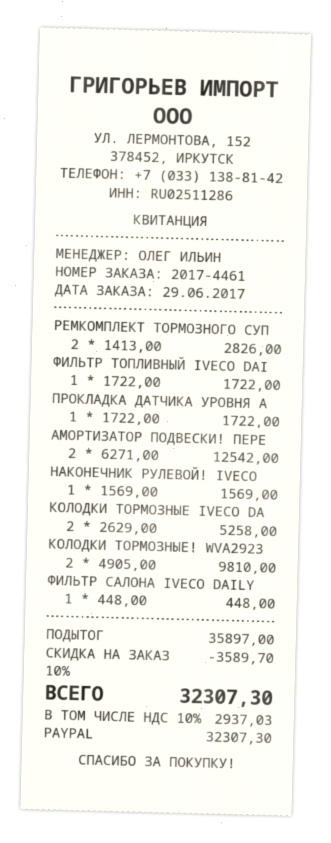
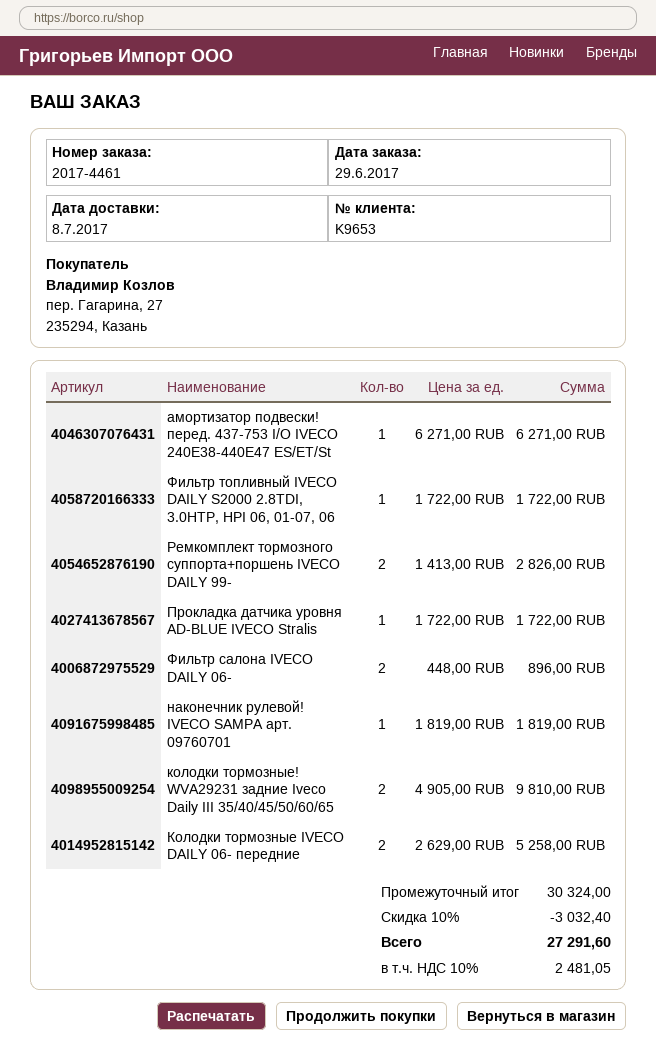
АМОРТИЗАТОР ПОДВЕСКИ! ПЕРЕ: 2 x 6271.00 = 12542.00 -> 1 x 6271.00 = 6271.00
НАКОНЕЧНИК РУЛЕВОЙ! IVECO: 1 x 1569.00 = 1569.00 -> 1 x 1819.00 = 1819.00
ФИЛЬТР САЛОНА IVECO DAILY: 1 x 448.00 = 448.00 -> 2 x 448.00 = 896.00
subtotal: 35897.00 -> 30324.00
discount: 10% = 3589.70 -> 10% = 3032.40
tax: 10% = 2937.03 -> 10% = 2481.05
total: 32307.30 -> 27291.60

